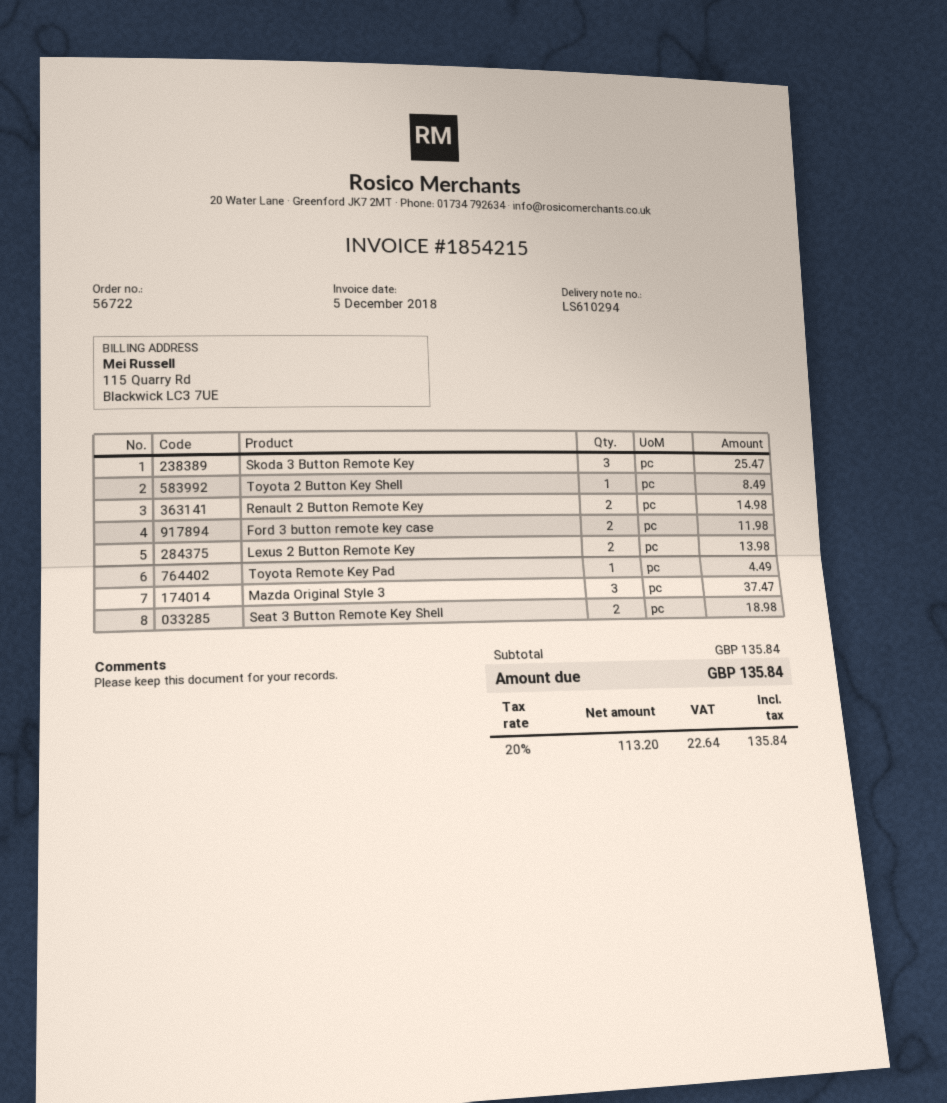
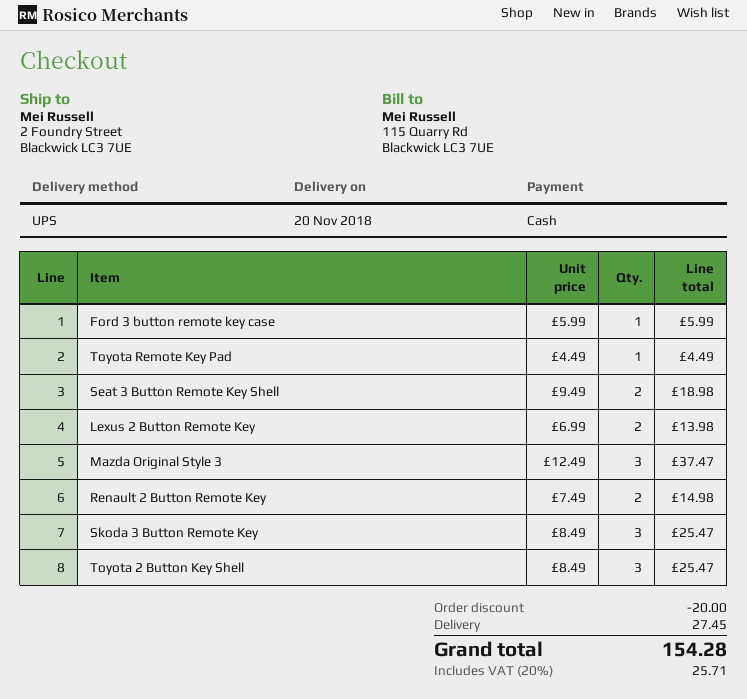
Toyota 2 Button Key Shell: 1 for 8.49 -> 3 for 25.47
Ford 3 button remote key case: 2 for 11.98 -> 1 for 5.99
discount: none -> 20.00
shipping: none -> 27.45
tax: 20% = 22.64 -> 20% = 25.71
total: 135.84 -> 154.28

